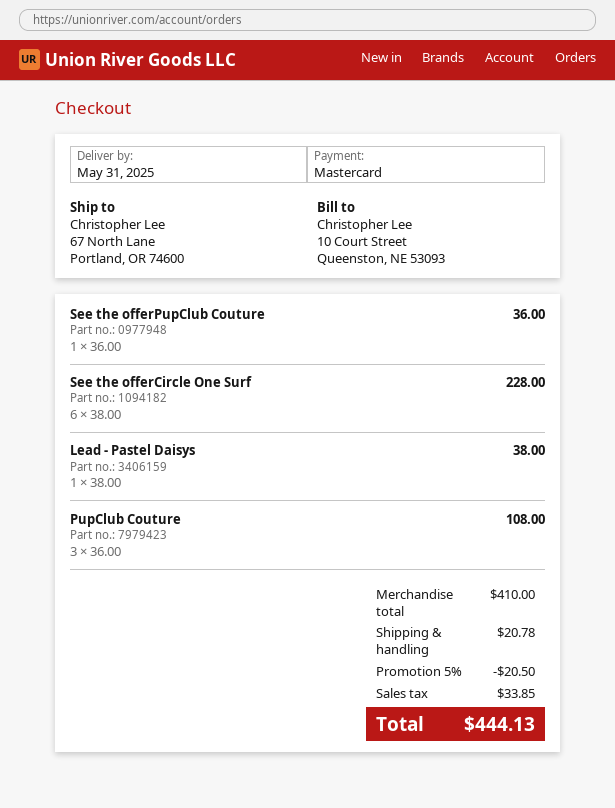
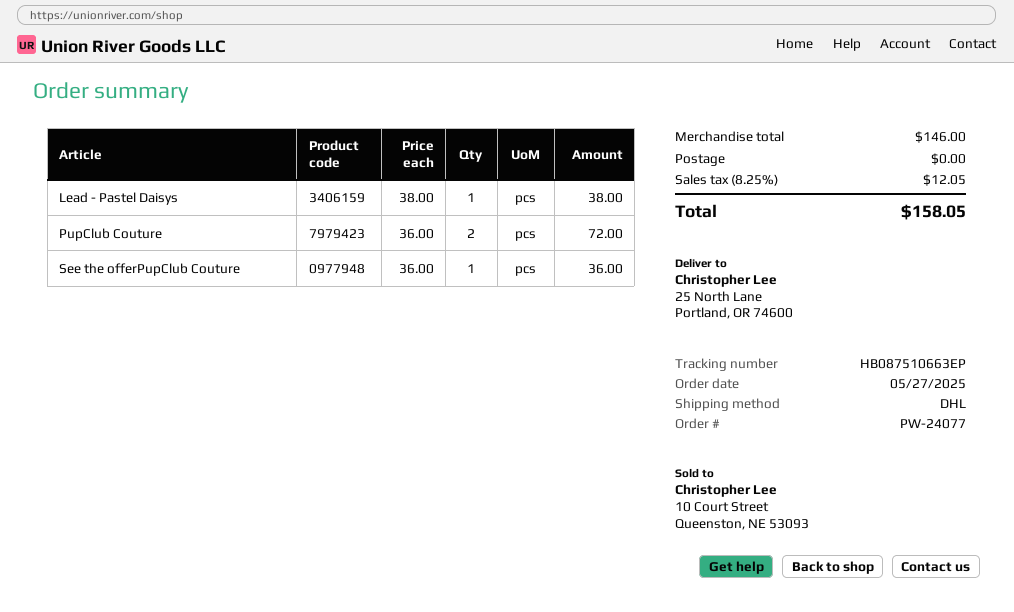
ship to: 67 North Lane, Portland, OR 74600 -> 25 North Lane, Portland, OR 74600
See the offerCircle One Surf: 6 x 38.00 = 228.00 -> none
PupClub Couture: 3 x 36.00 = 108.00 -> 2 x 36.00 = 72.00
subtotal: 410.00 -> 146.00
discount: 5% = 20.50 -> none
shipping: 20.78 -> 0.00
tax: 33.85 -> 12.05
total: 444.13 -> 158.05

